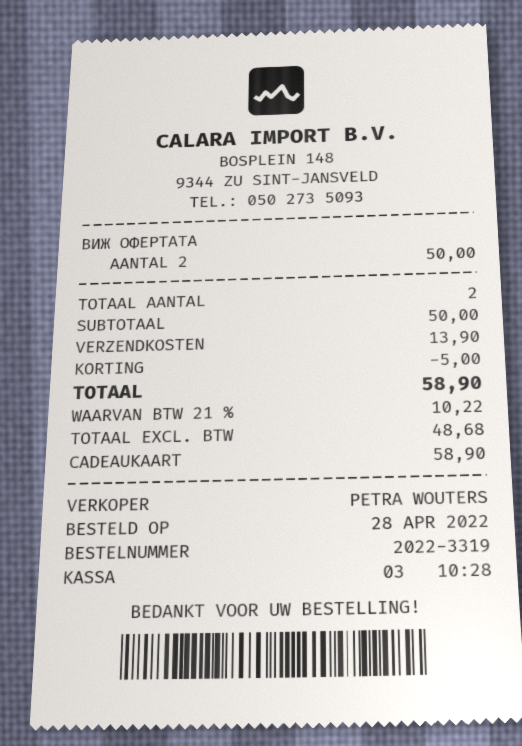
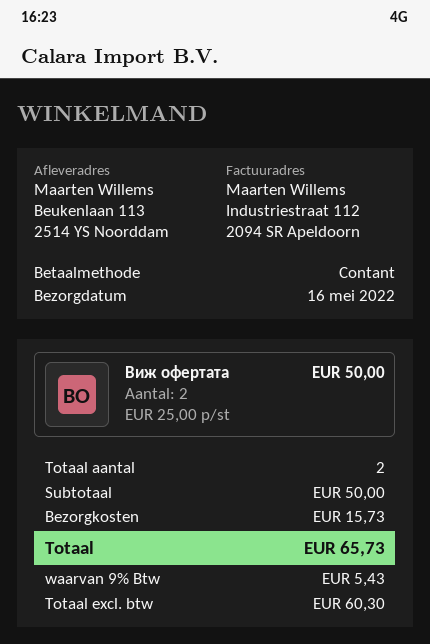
payment method: gift card -> cash
discount: 5.00 -> none
shipping: 13.90 -> 15.73
net: 48.68 -> 60.30
tax: 21% = 10.22 -> 9% = 5.43
total: 58.90 -> 65.73

